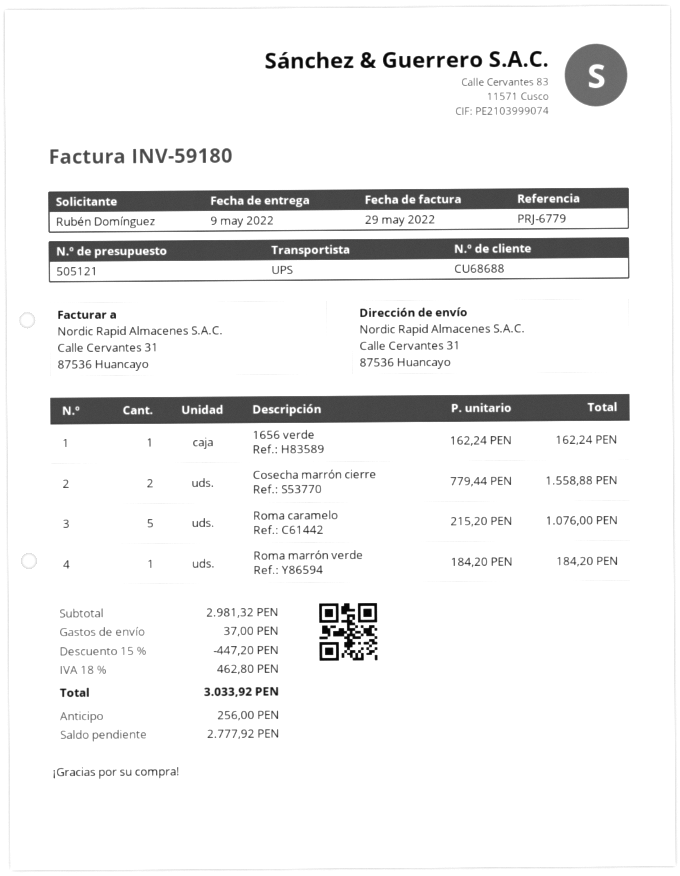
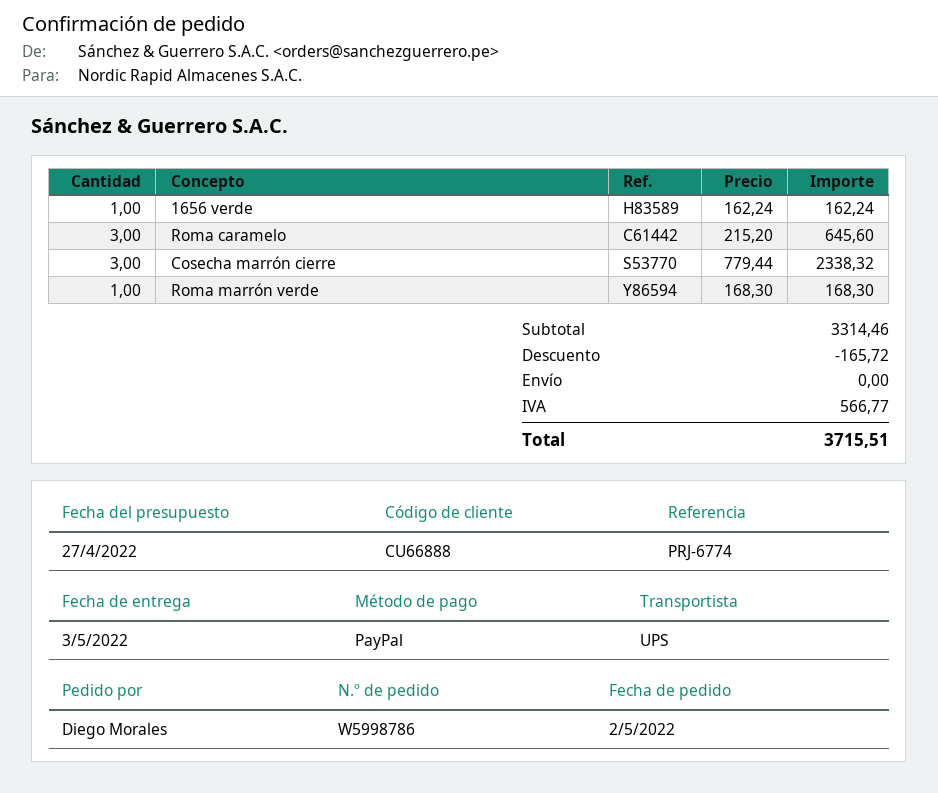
delivery date: 2022-05-09 -> 2022-05-03
customer number: CU68688 -> CU66888
reference: PRJ-6779 -> PRJ-6774
ordered by: Rubén Domínguez -> Diego Morales
Cosecha marrón cierre: 2 x 779.44 = 1558.88 -> 3 x 779.44 = 2338.32
Roma caramelo: 5 x 215.20 = 1076.00 -> 3 x 215.20 = 645.60
Roma marrón verde: 1 x 184.20 = 184.20 -> 1 x 168.30 = 168.30
subtotal: 2981.32 -> 3314.46
discount: 447.20 -> 165.72
shipping: 37.00 -> 0.00
tax: 462.80 -> 566.77
total: 3033.92 -> 3715.51

